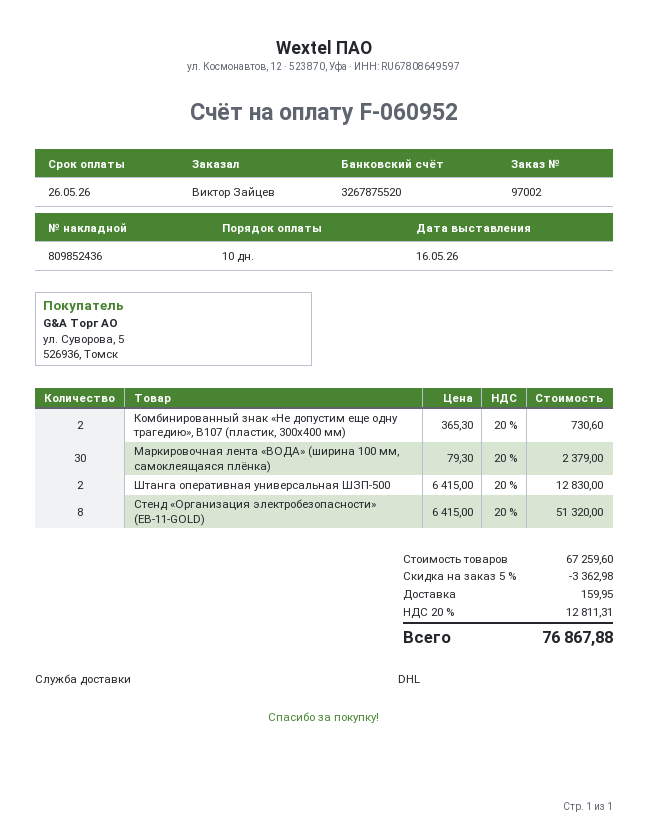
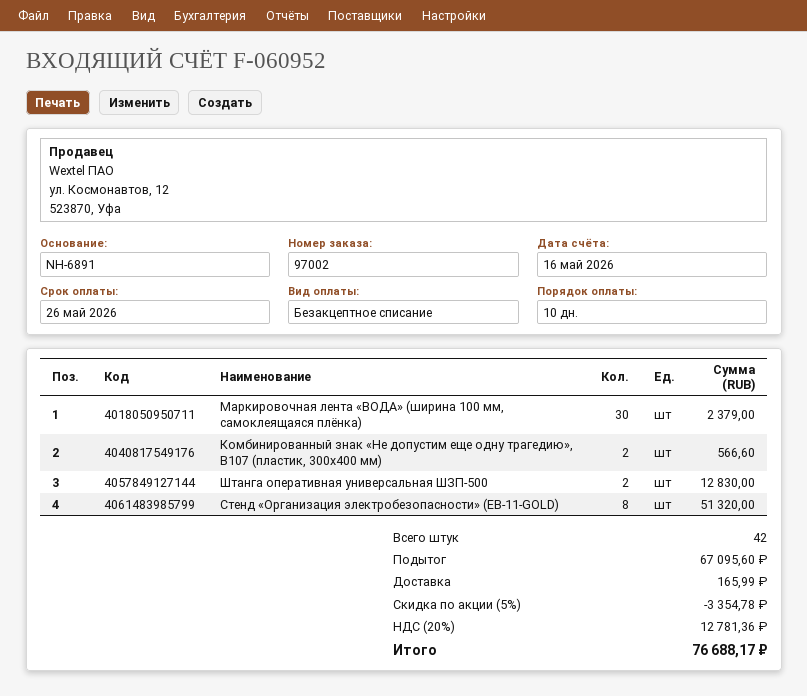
Комбинированный знак «Не допустим еще одну трагедию», B107 (пластик, 300х400 мм): 2 for 730.60 -> 2 for 566.60
subtotal: 67259.60 -> 67095.60
discount: 5% = 3362.98 -> 5% = 3354.78
shipping: 159.95 -> 165.99
tax: 20% = 12811.31 -> 20% = 12781.36
total: 76867.88 -> 76688.17

